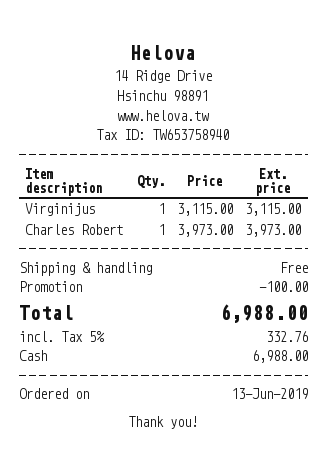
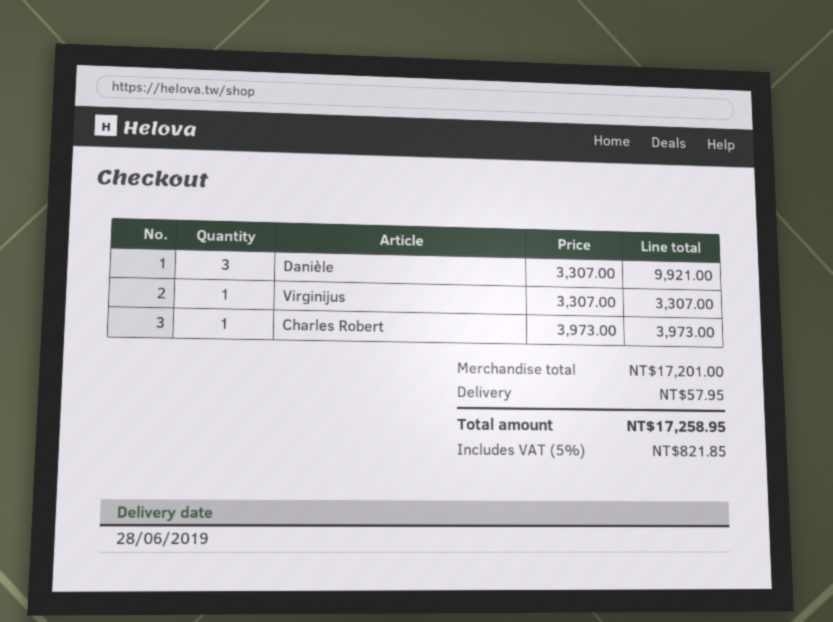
Virginijus: 1 x 3115.00 = 3115.00 -> 1 x 3307.00 = 3307.00
Danièle: none -> 3 x 3307.00 = 9921.00
discount: 100.00 -> none
shipping: 0.00 -> 57.95
tax: 5% = 332.76 -> 5% = 821.85
total: 6988.00 -> 17258.95

